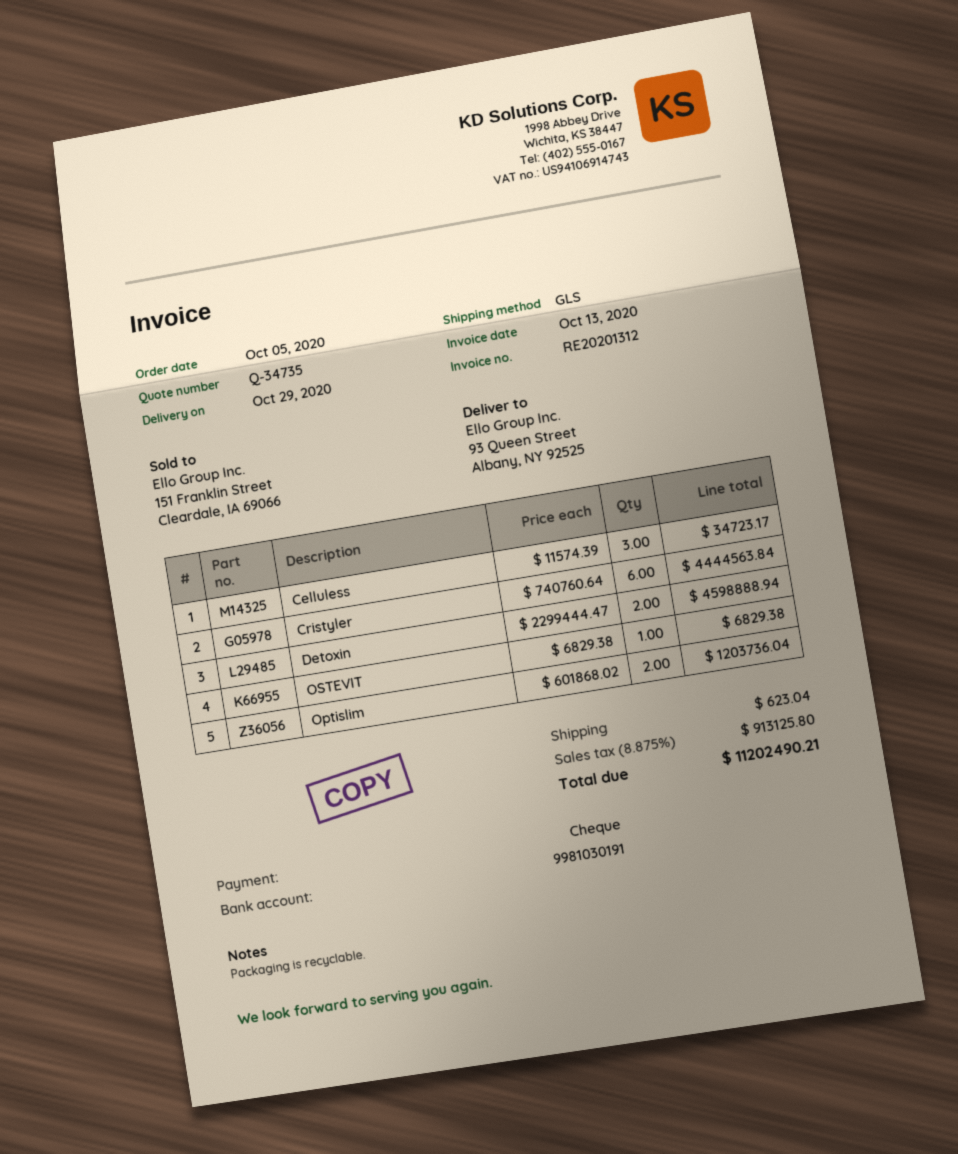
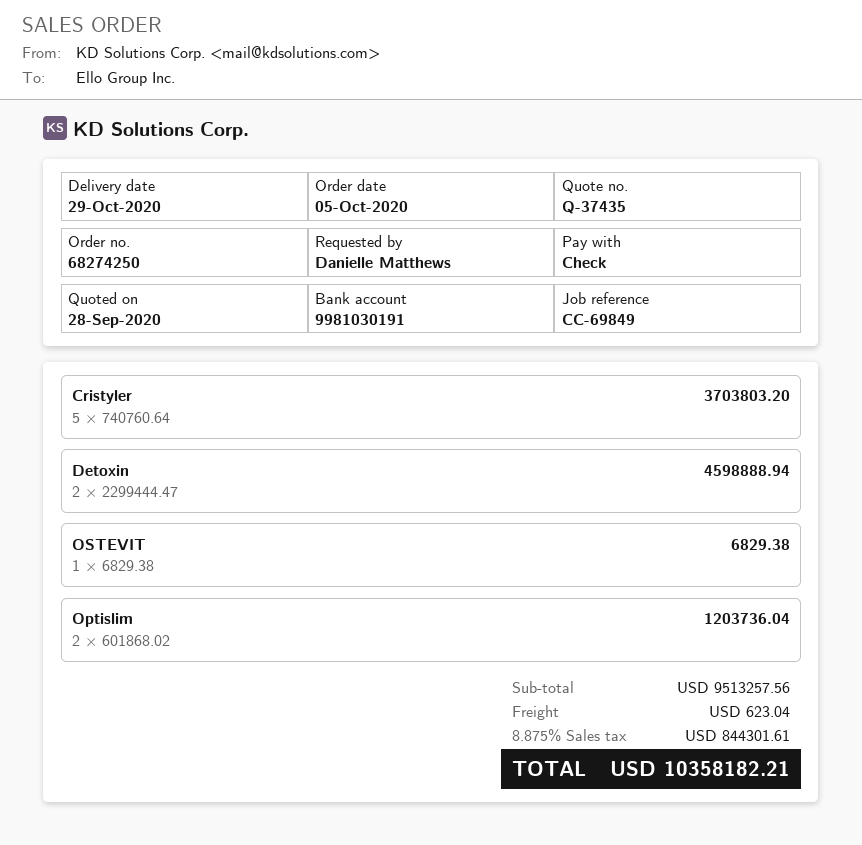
quote number: Q-34735 -> Q-37435
Celluless: 3 x 11574.39 = 34723.17 -> none
Cristyler: 6 x 740760.64 = 4444563.84 -> 5 x 740760.64 = 3703803.20
tax: 8.875% = 913125.80 -> 8.875% = 844301.61
total: 11202490.21 -> 10358182.21

